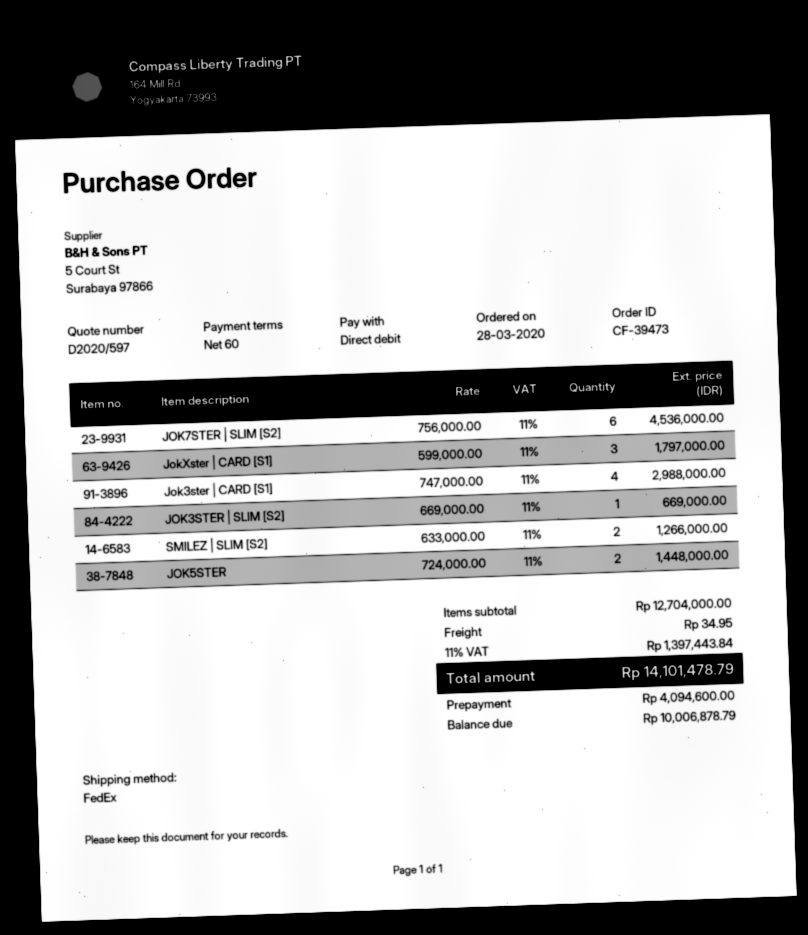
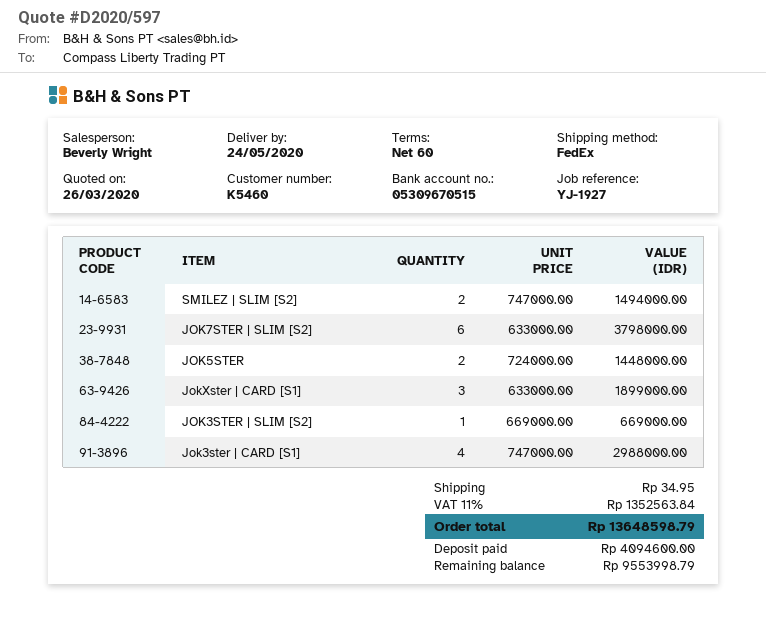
JOK7STER | SLIM [S2]: 6 x 756000.00 = 4536000.00 -> 6 x 633000.00 = 3798000.00
JokXster | CARD [S1]: 3 x 599000.00 = 1797000.00 -> 3 x 633000.00 = 1899000.00
SMILEZ | SLIM [S2]: 2 x 633000.00 = 1266000.00 -> 2 x 747000.00 = 1494000.00
tax: 11% = 1397443.84 -> 11% = 1352563.84
total: 14101478.79 -> 13648598.79
balance: 10006878.79 -> 9553998.79

